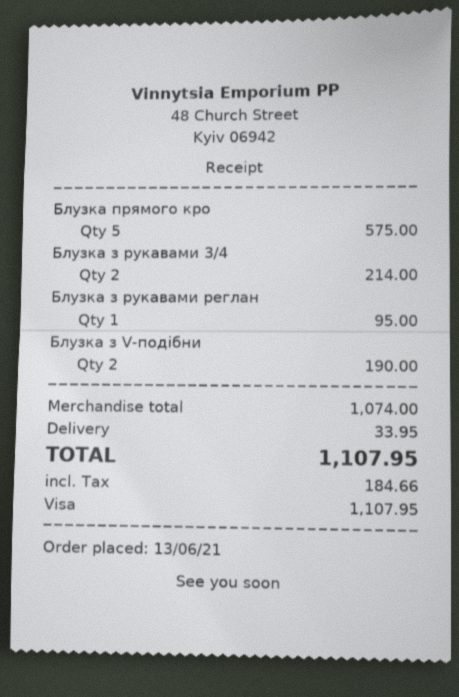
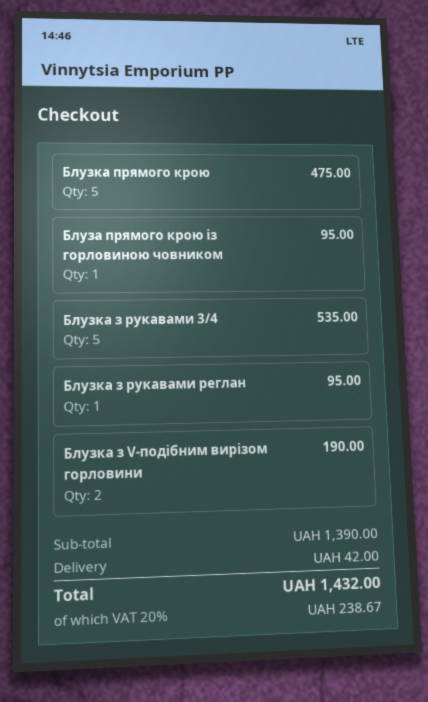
Блузка прямого кро: 5 for 575.00 -> 5 for 475.00
Блузка з рукавами 3/4: 2 for 214.00 -> 5 for 535.00
Блуза прямого крою із горловиною човником: none -> 1 for 95.00
subtotal: 1074.00 -> 1390.00
shipping: 33.95 -> 42.00
tax: 184.66 -> 238.67
total: 1107.95 -> 1432.00

